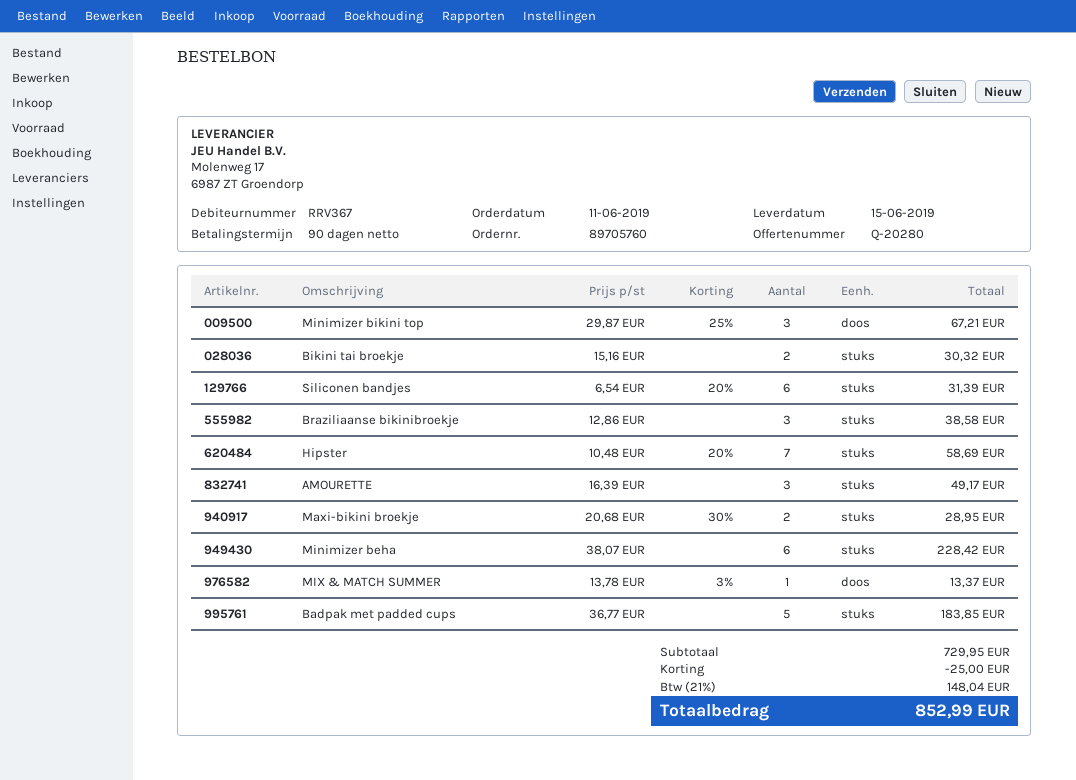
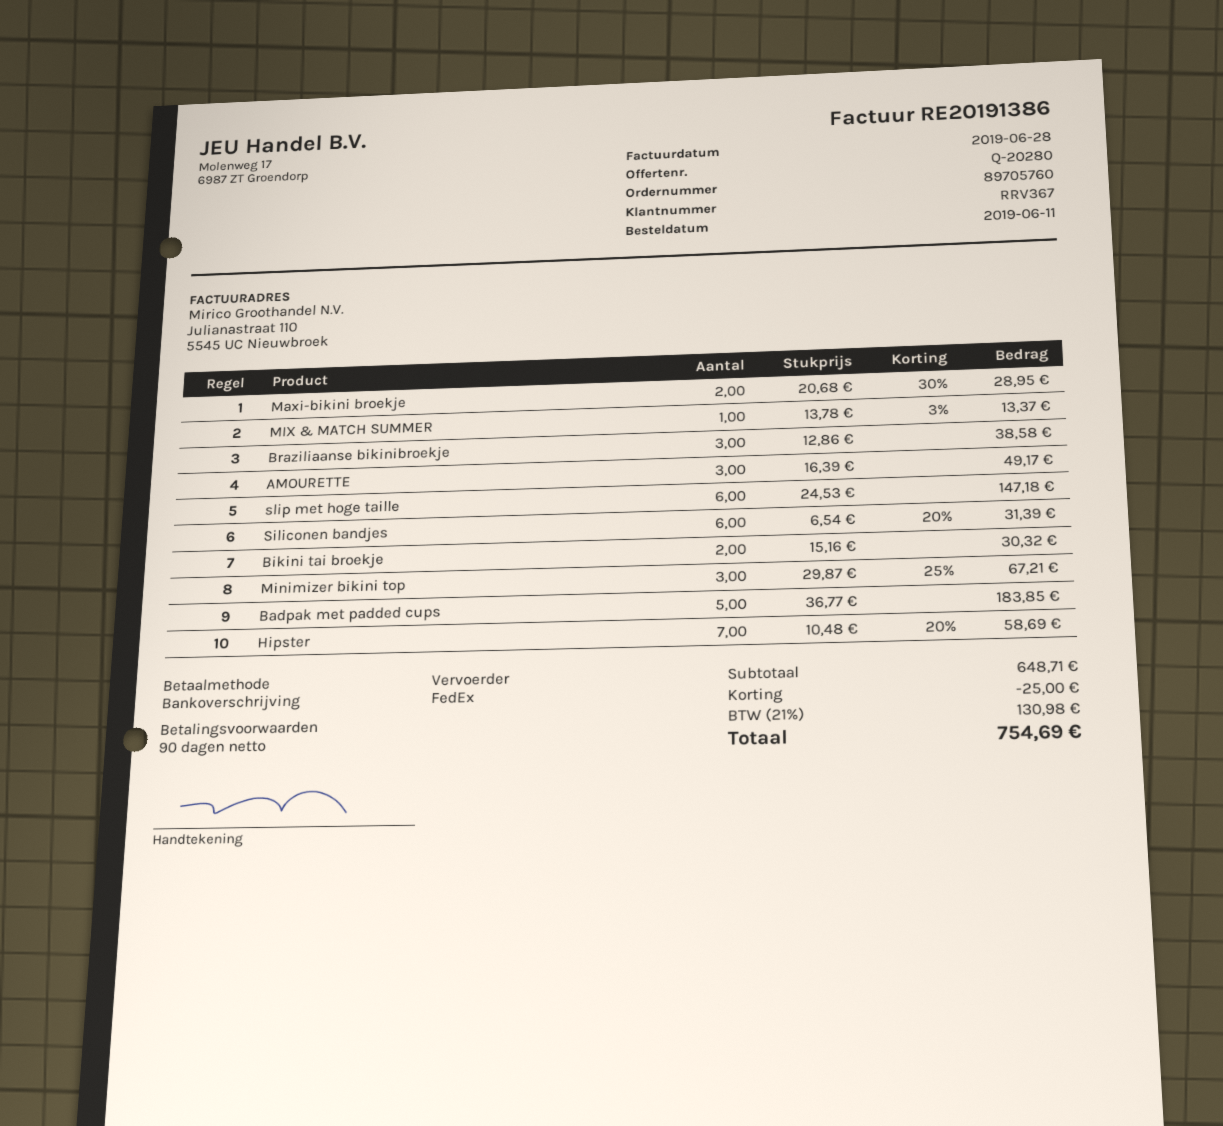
Minimizer beha: 6 x 38.07 = 228.42 -> none
slip met hoge taille: none -> 6 x 24.53 = 147.18
subtotal: 729.95 -> 648.71
tax: 21% = 148.04 -> 21% = 130.98
total: 852.99 -> 754.69

